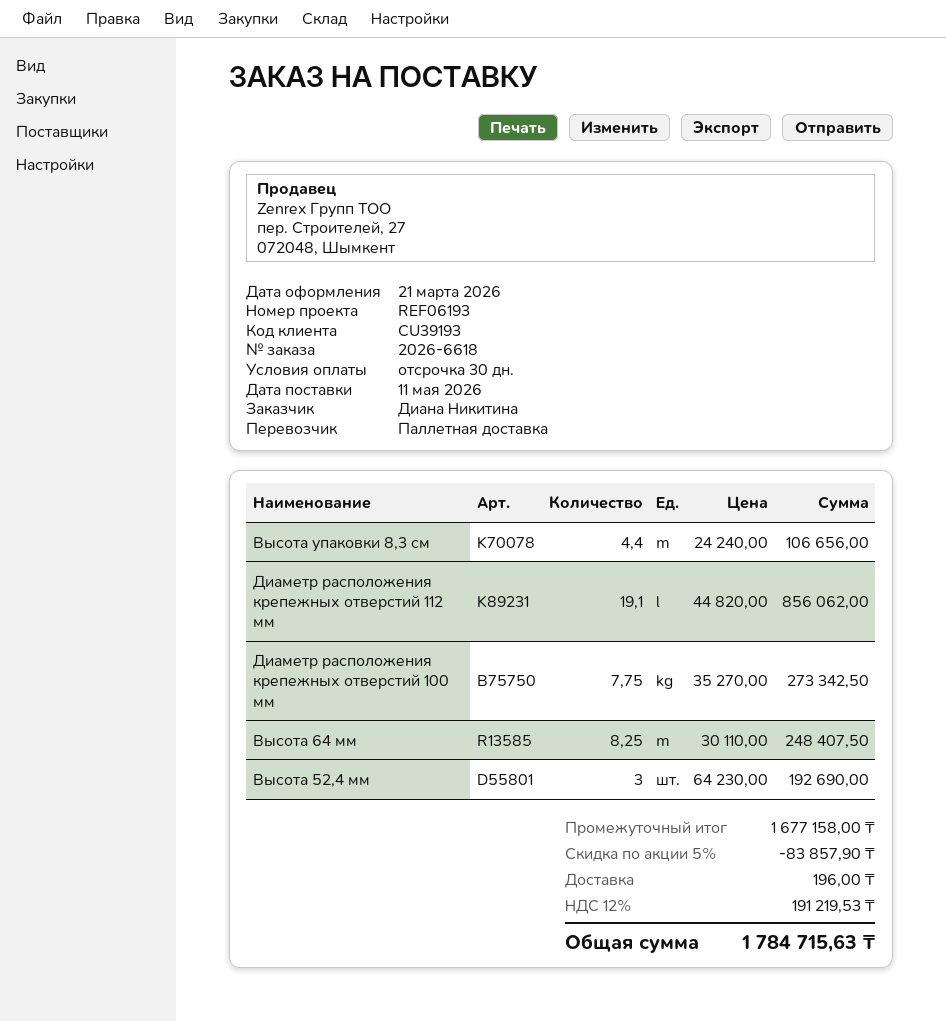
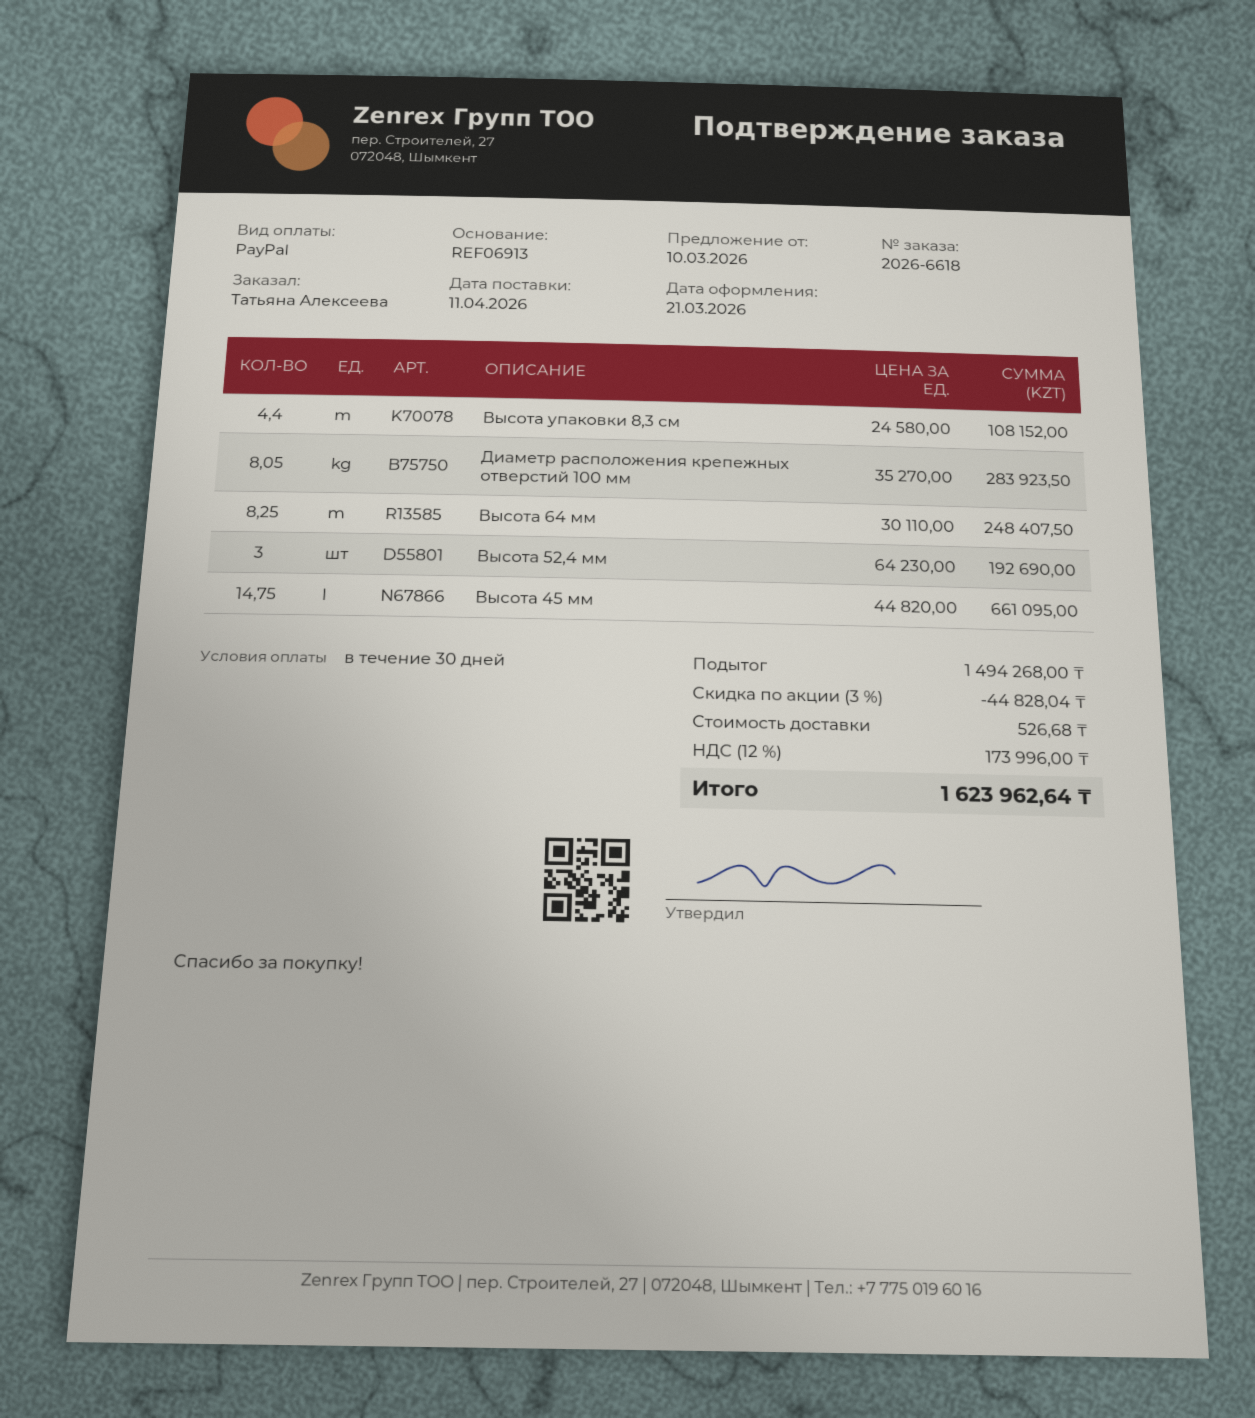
delivery date: 2026-05-11 -> 2026-04-11
reference: REF06193 -> REF06913
ordered by: Диана Никитина -> Татьяна Алексеева
Высота упаковки 8,3 см: 4.4 x 24240.00 = 106656.00 -> 4.4 x 24580.00 = 108152.00
Диаметр расположения крепежных отверстий 112 мм: 19.1 x 44820.00 = 856062.00 -> none
Диаметр расположения крепежных отверстий 100 мм: 7.75 x 35270.00 = 273342.50 -> 8.05 x 35270.00 = 283923.50
Высота 45 мм: none -> 14.75 x 44820.00 = 661095.00
subtotal: 1677158.00 -> 1494268.00
discount: 5% = 83857.90 -> 3% = 44828.04
shipping: 196.00 -> 526.68
tax: 12% = 191219.53 -> 12% = 173996.00
total: 1784715.63 -> 1623962.64

